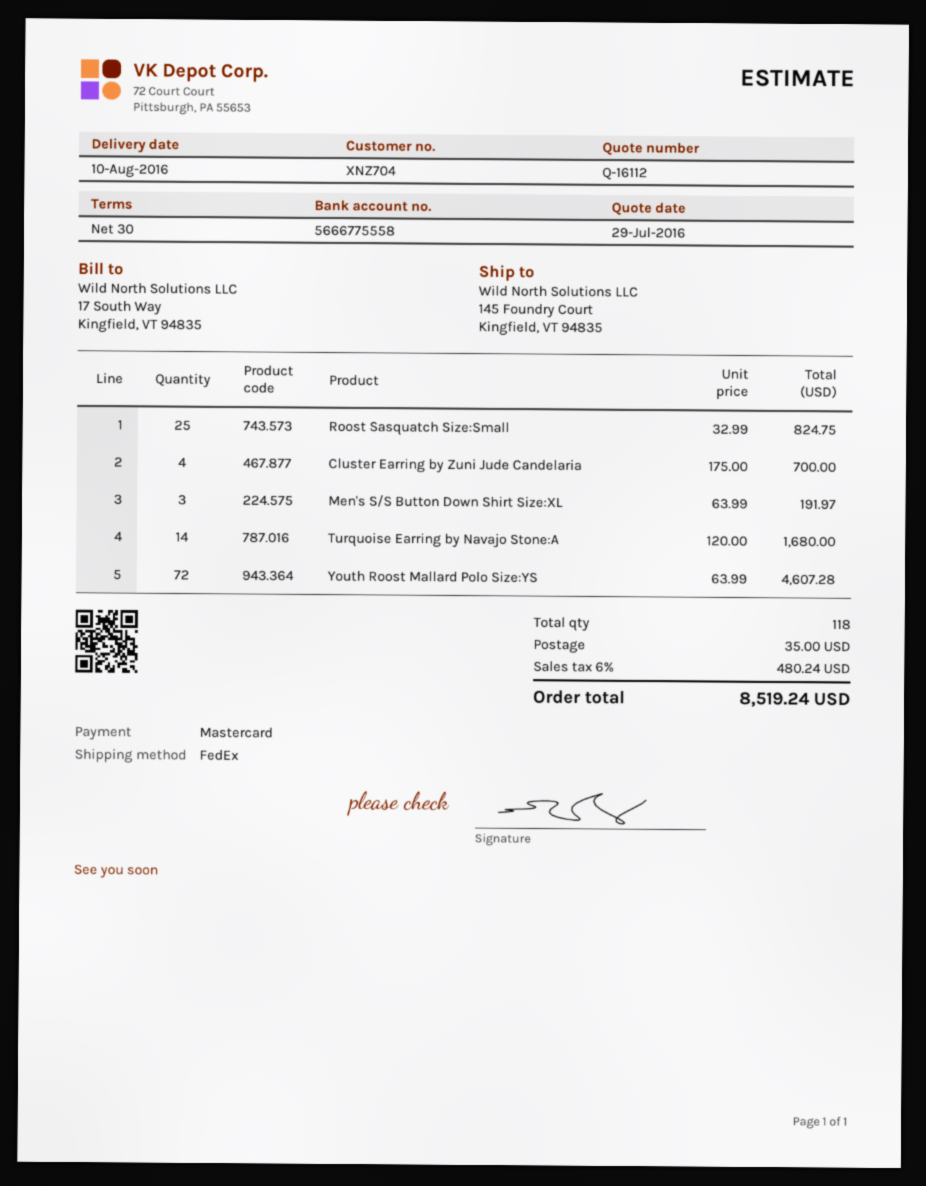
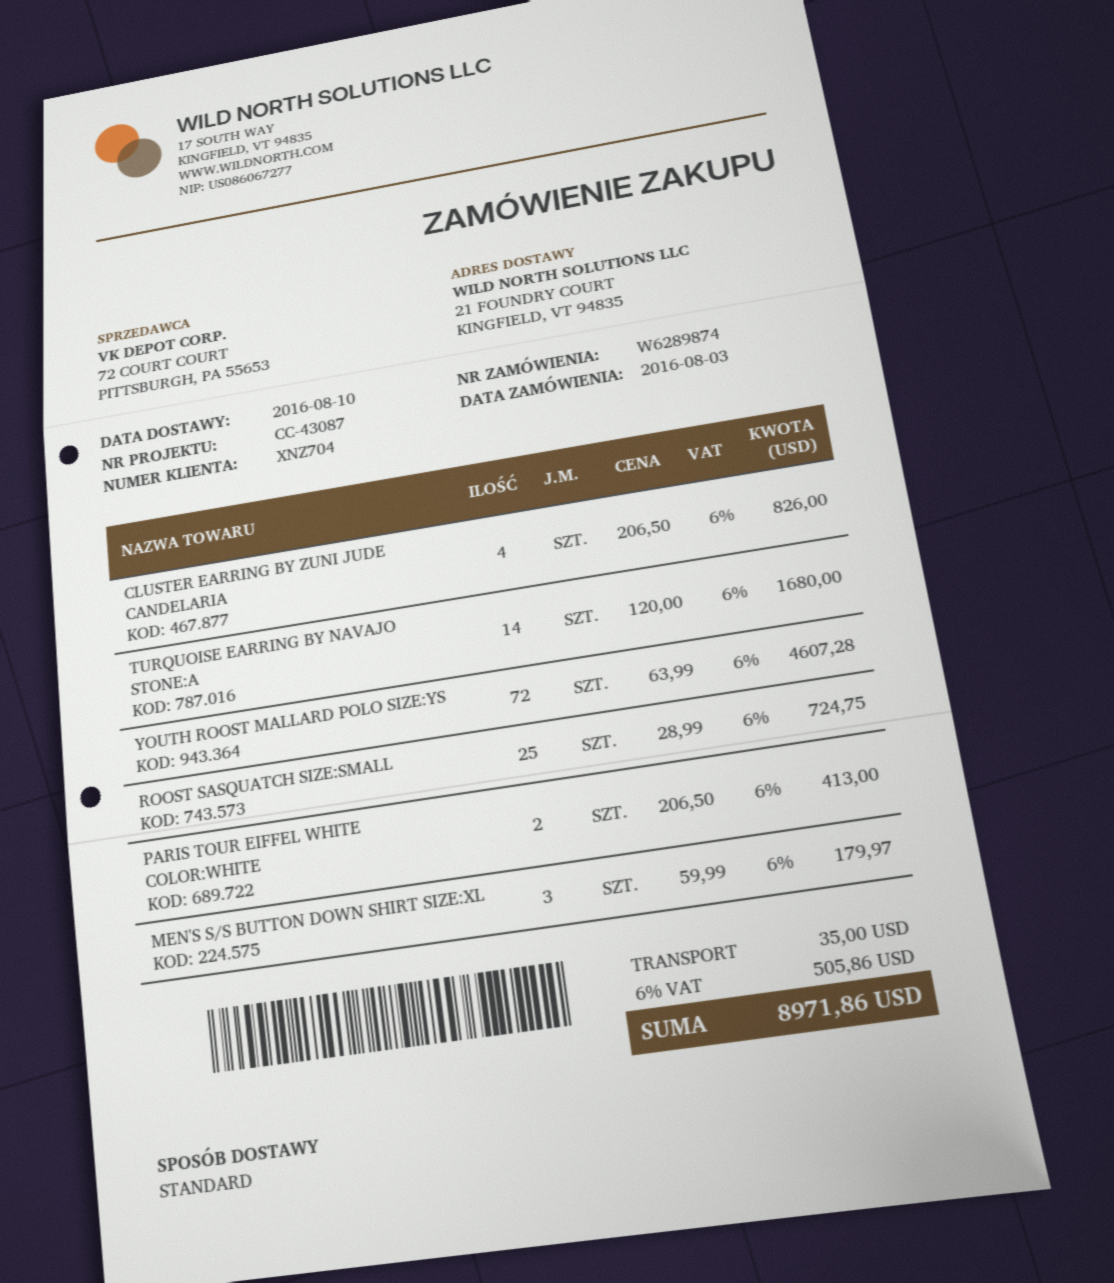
shipping method: FedEx -> standard
ship to: 145 Foundry Court, Kingfield, VT 94835 -> 21 FOUNDRY COURT, KINGFIELD, VT 94835
Roost Sasquatch Size:Small: 25 x 32.99 = 824.75 -> 25 x 28.99 = 724.75
Cluster Earring by Zuni Jude Candelaria: 4 x 175.00 = 700.00 -> 4 x 206.50 = 826.00
Men's S/S Button Down Shirt Size:XL: 3 x 63.99 = 191.97 -> 3 x 59.99 = 179.97
PARIS TOUR EIFFEL WHITE COLOR:WHITE: none -> 2 x 206.50 = 413.00
tax: 6% = 480.24 -> 6% = 505.86
total: 8519.24 -> 8971.86

